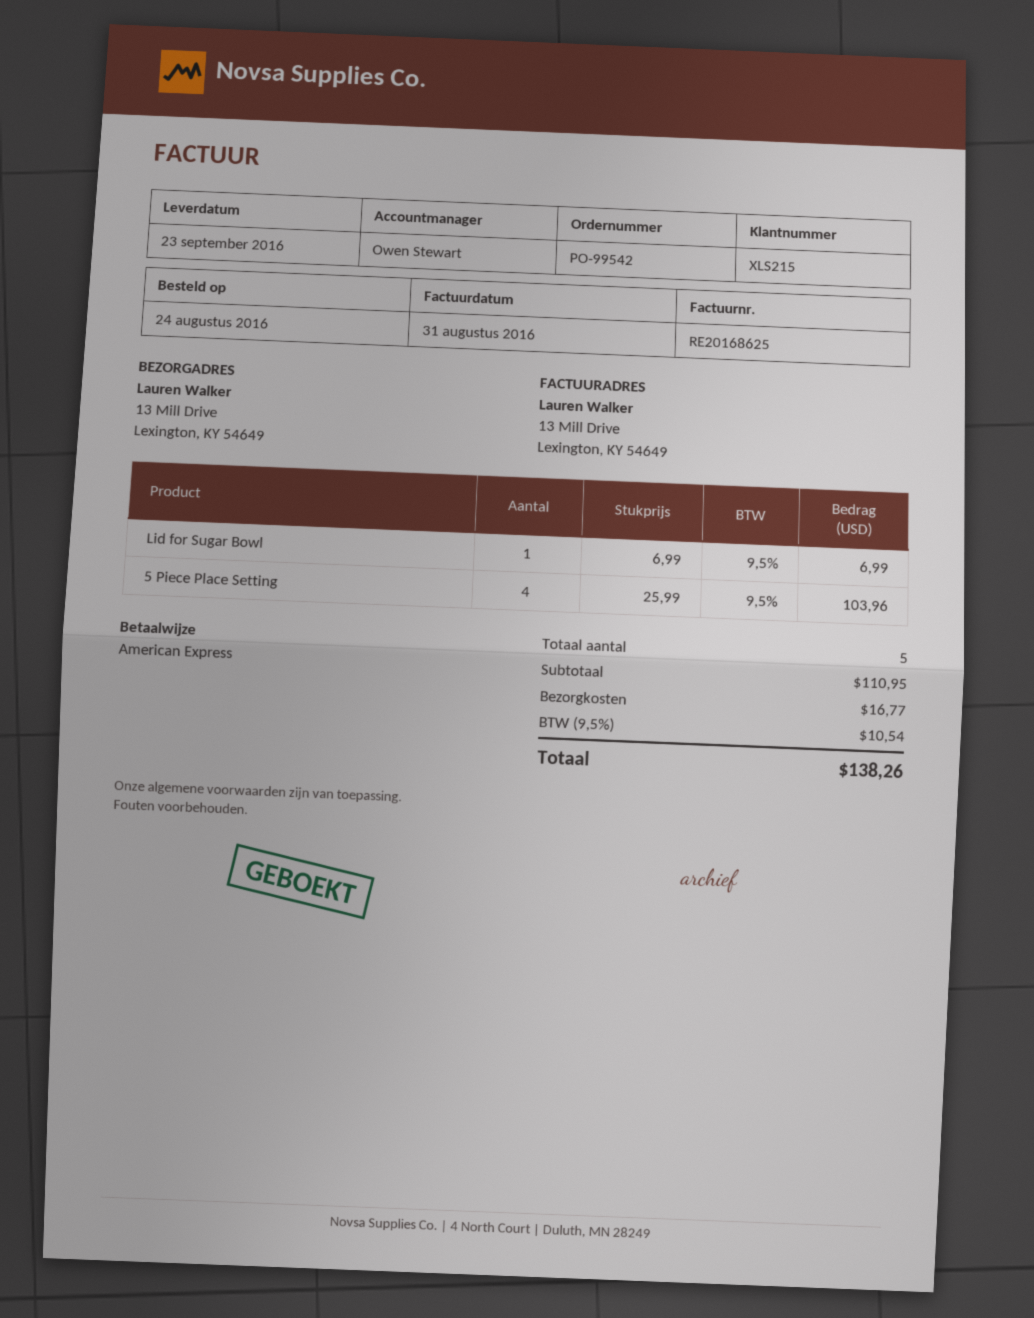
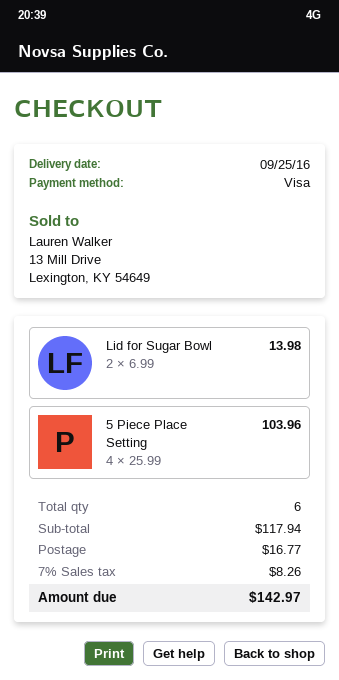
delivery date: 2016-09-23 -> 2016-09-25
payment method: American Express -> Visa
Lid for Sugar Bowl: 1 x 6.99 = 6.99 -> 2 x 6.99 = 13.98
total quantity: 5 -> 6
subtotal: 110.95 -> 117.94
tax: 9.5% = 10.54 -> 7% = 8.26
total: 138.26 -> 142.97

